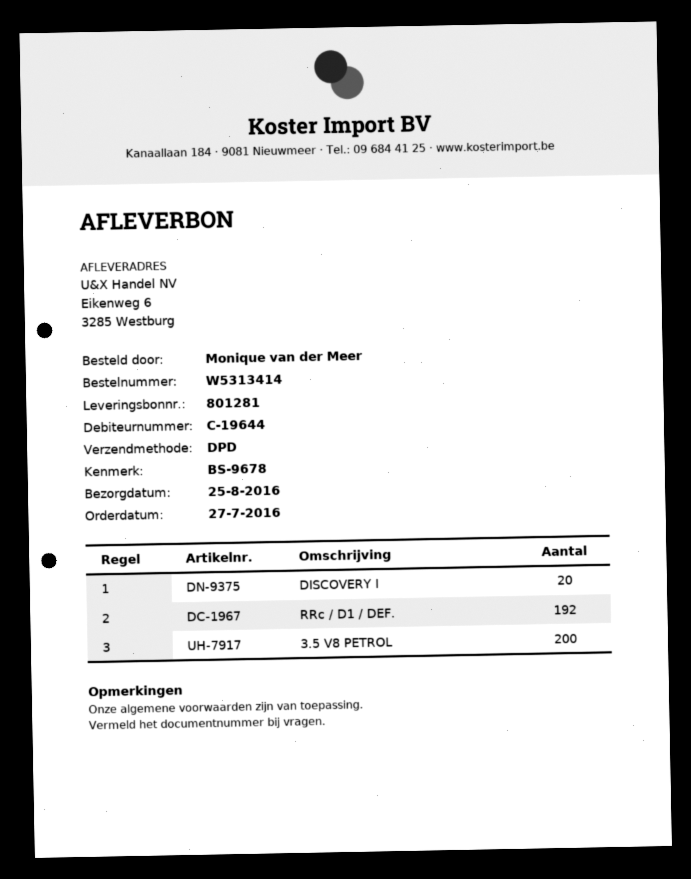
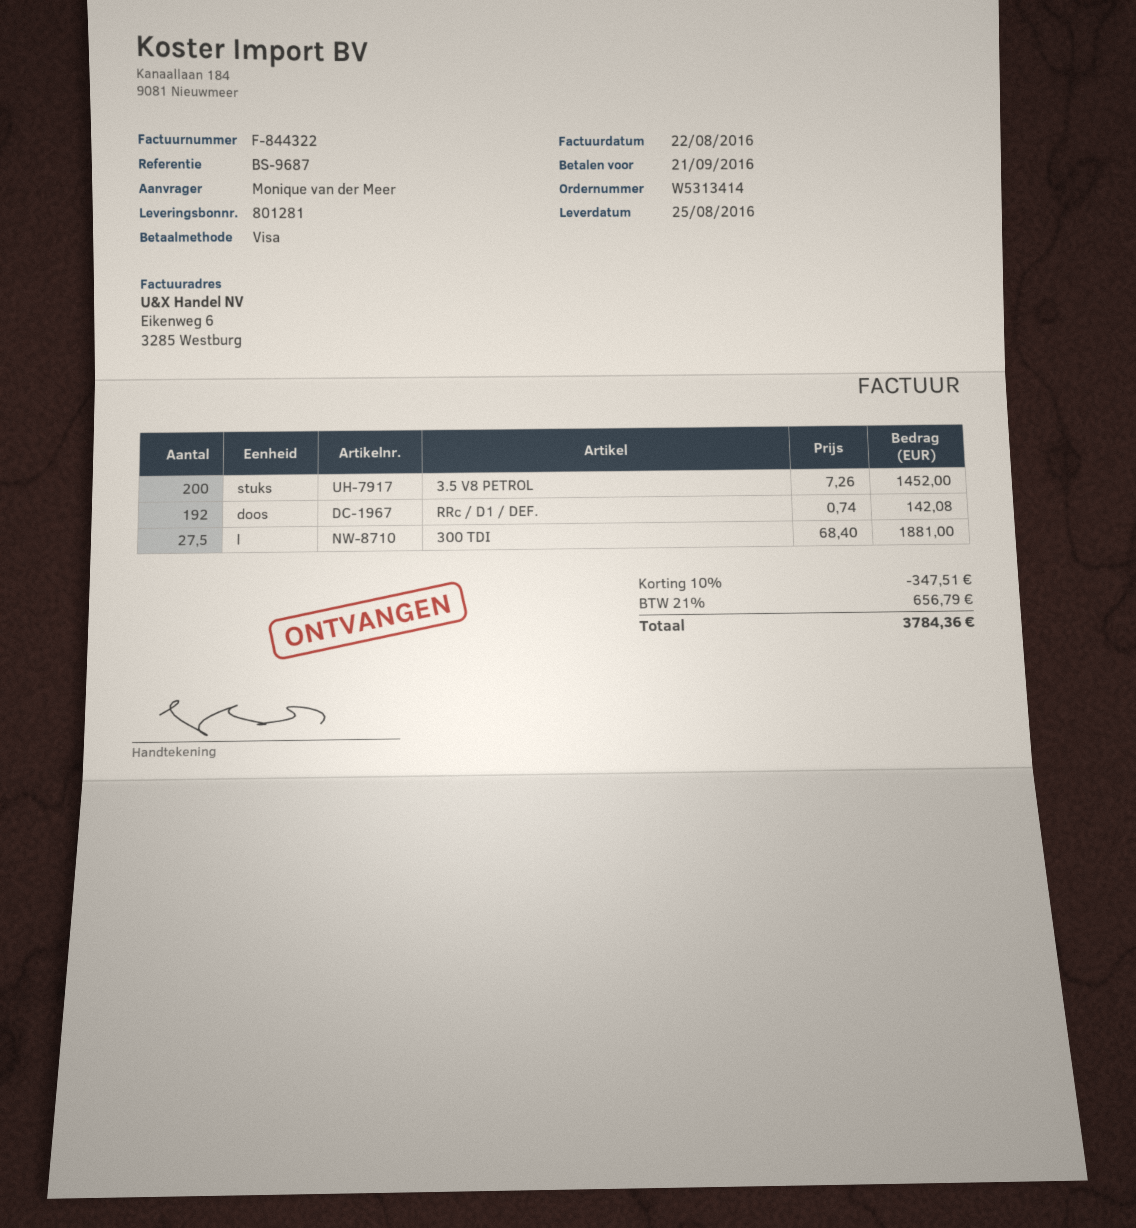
reference: BS-9678 -> BS-9687
DISCOVERY I: 20 -> none
300 TDI: none -> 27.5

